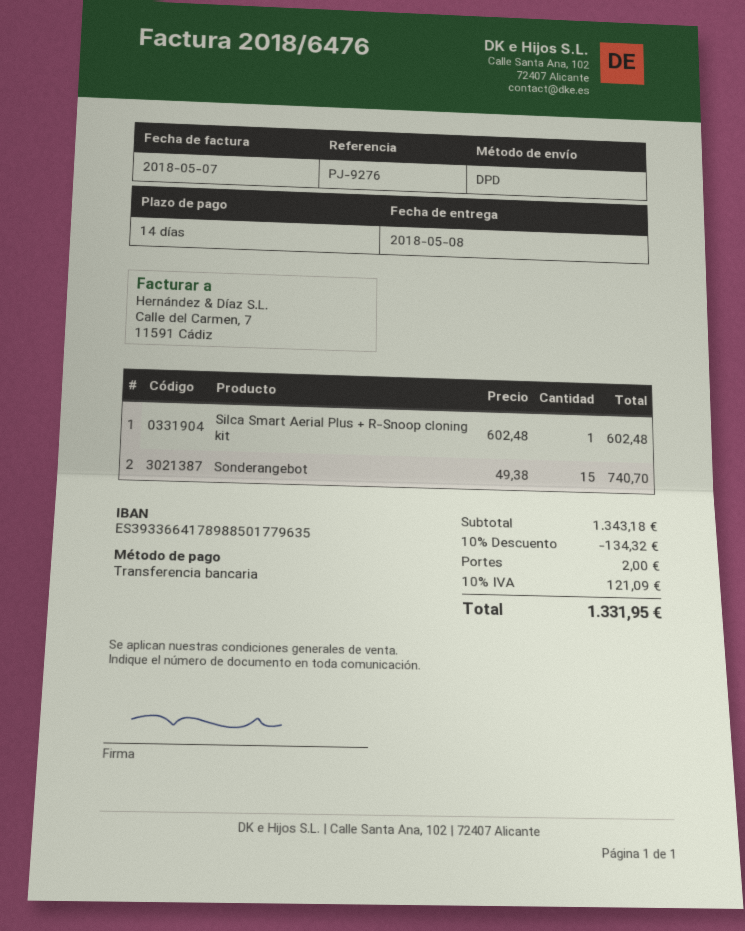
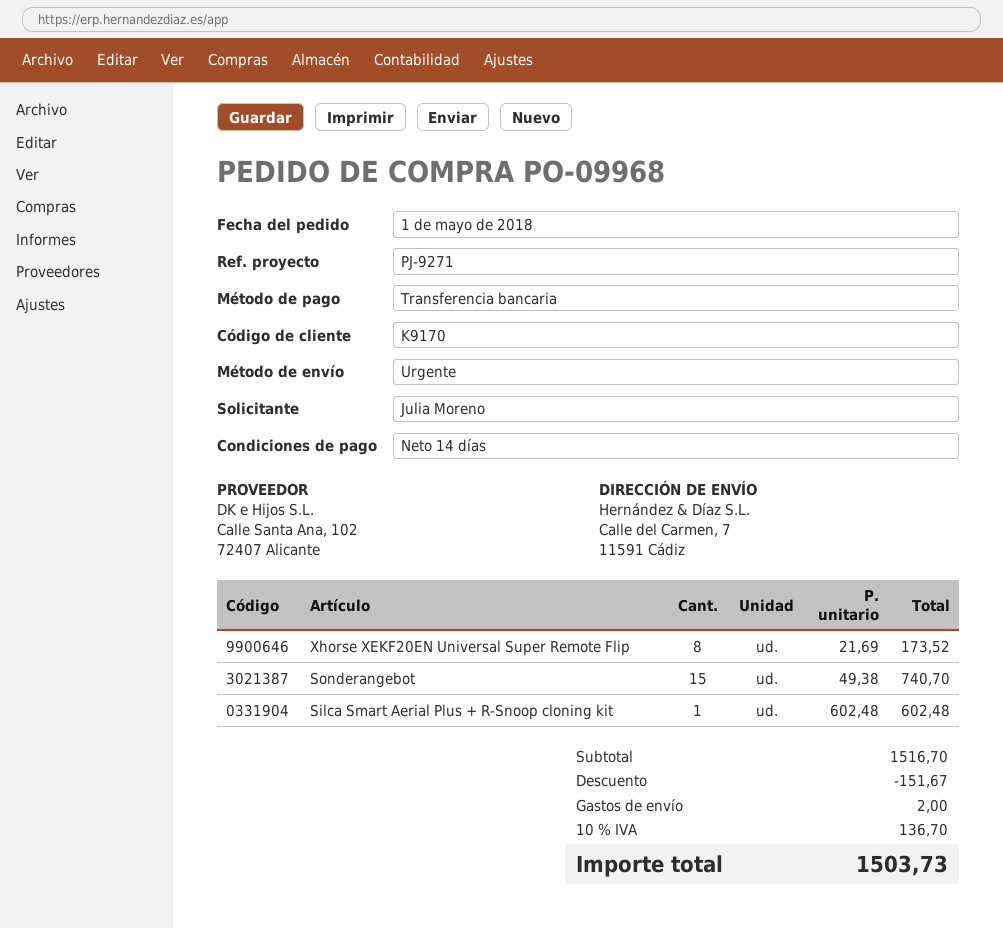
reference: PJ-9276 -> PJ-9271
shipping method: DPD -> express
Xhorse XEKF20EN Universal Super Remote Flip: none -> 8 x 21.69 = 173.52
subtotal: 1343.18 -> 1516.70
discount: 134.32 -> 151.67
tax: 10% = 121.09 -> 10% = 136.70
total: 1331.95 -> 1503.73

